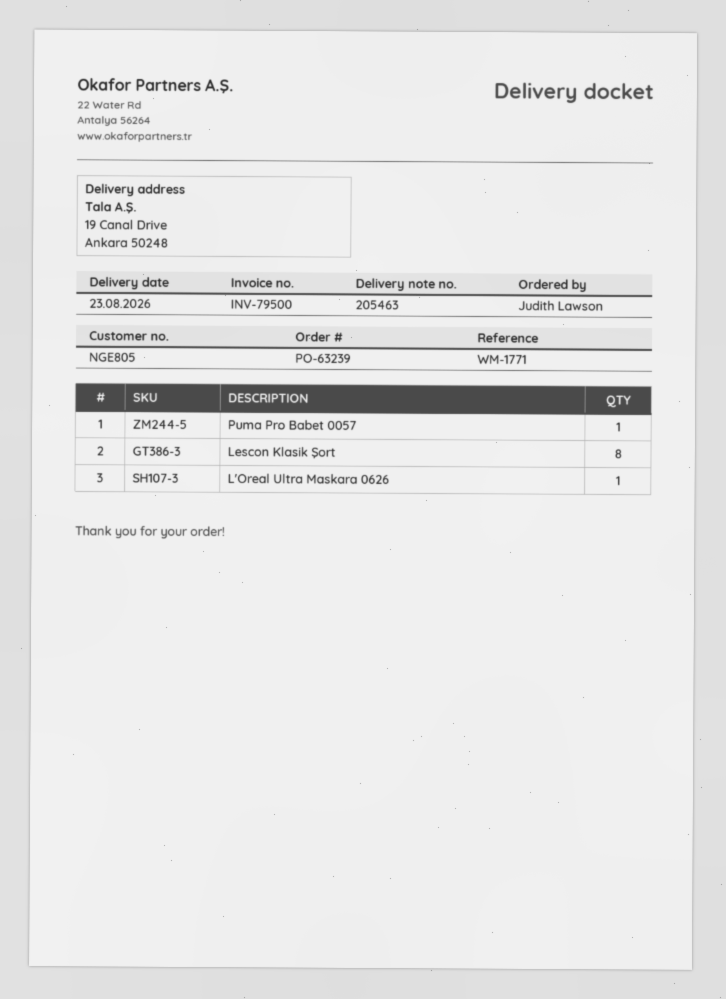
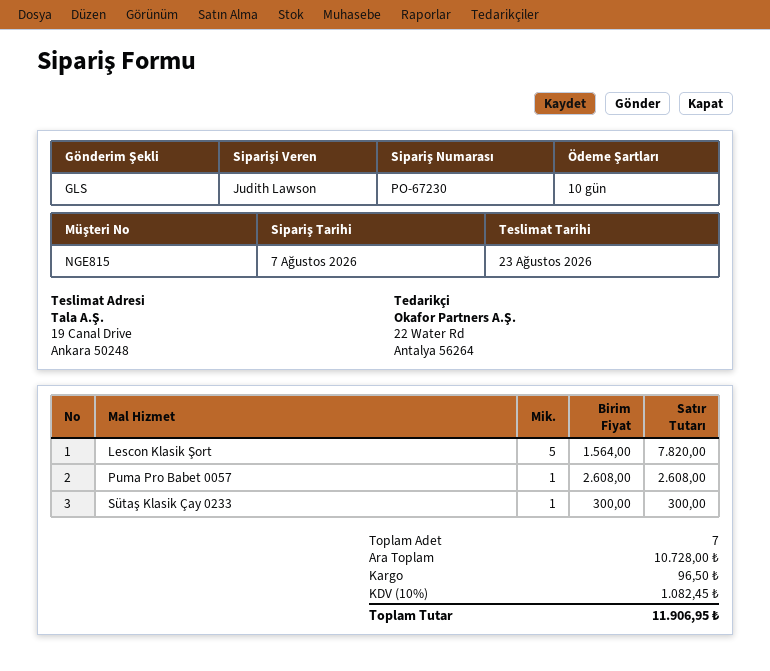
order number: PO-63239 -> PO-67230
customer number: NGE805 -> NGE815
Lescon Klasik Şort: 8 -> 5
L'Oreal Ultra Maskara 0626: 1 -> none
Sütaş Klasik Çay 0233: none -> 1

